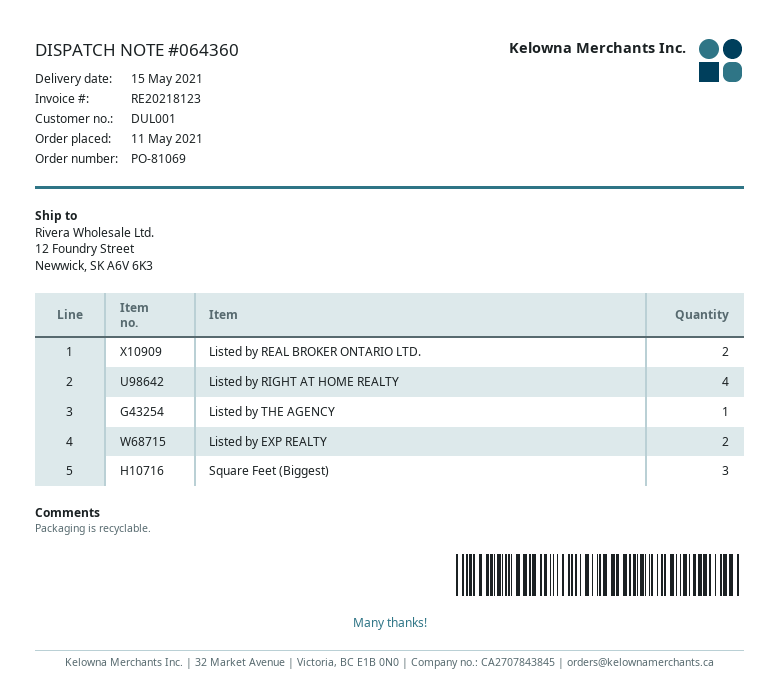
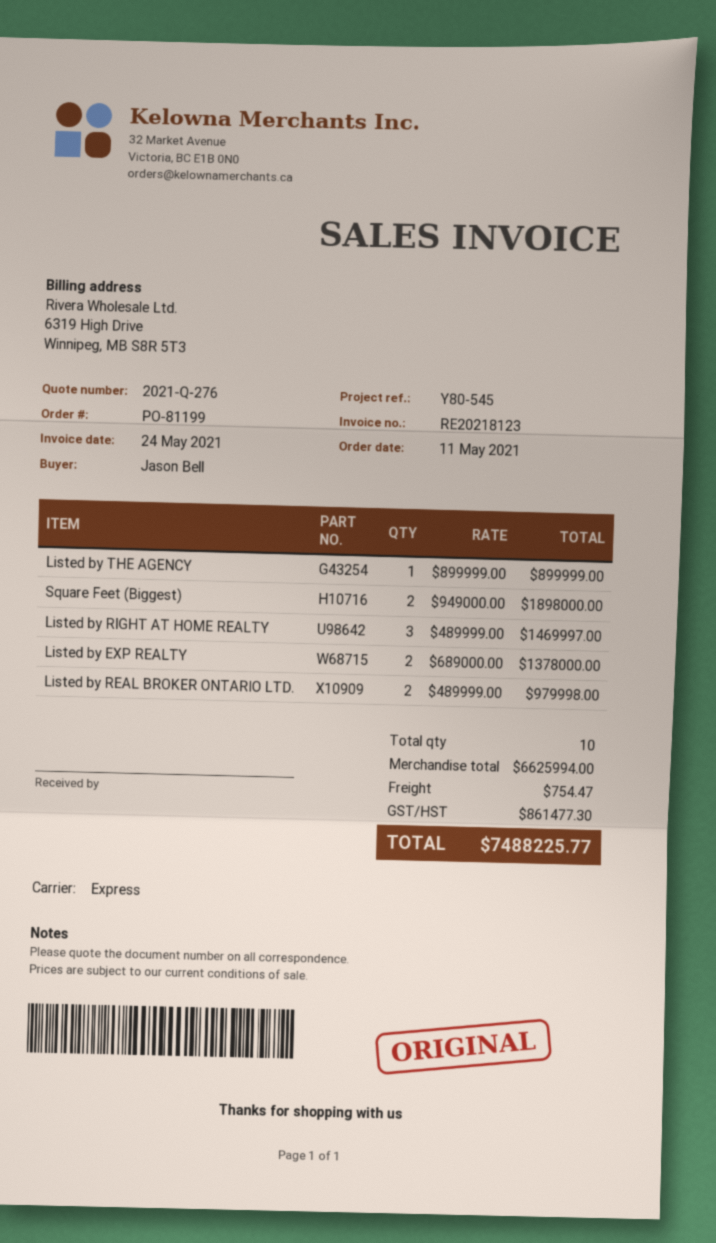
order number: PO-81069 -> PO-81199
Listed by RIGHT AT HOME REALTY: 4 -> 3
Square Feet (Biggest): 3 -> 2

